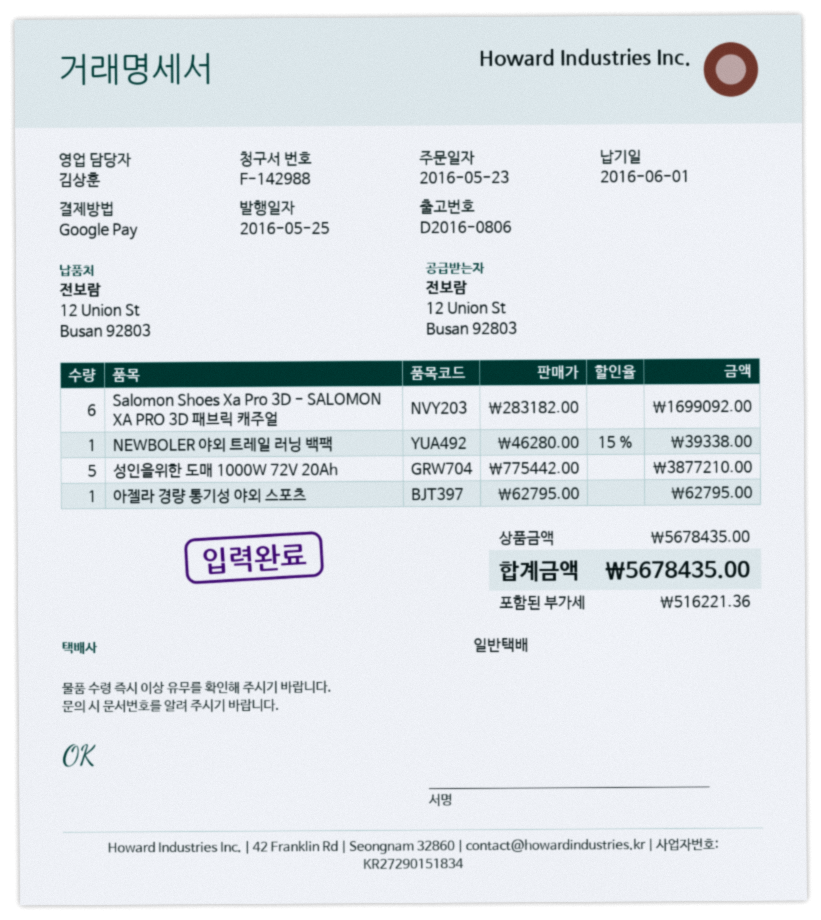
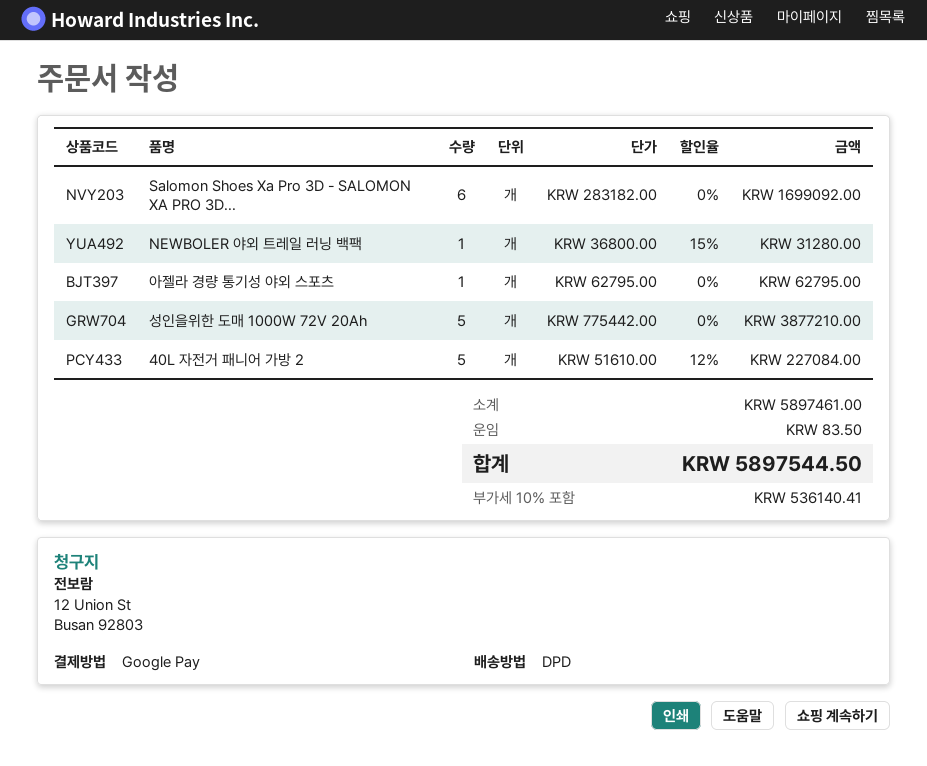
shipping method: standard -> DPD
NEWBOLER 야외 트레일 러닝 백팩: 1 x 46280.00 - 15% = 39338.00 -> 1 x 36800.00 - 15% = 31280.00
40L 자전거 패니어 가방 2: none -> 5 x 51610.00 - 12% = 227084.00
subtotal: 5678435.00 -> 5897461.00
shipping: none -> 83.50
tax: 516221.36 -> 536140.41
total: 5678435.00 -> 5897544.50

